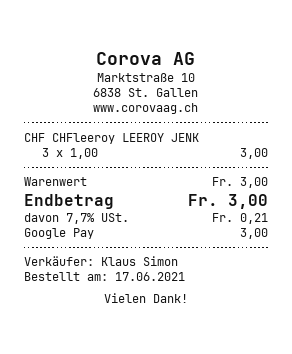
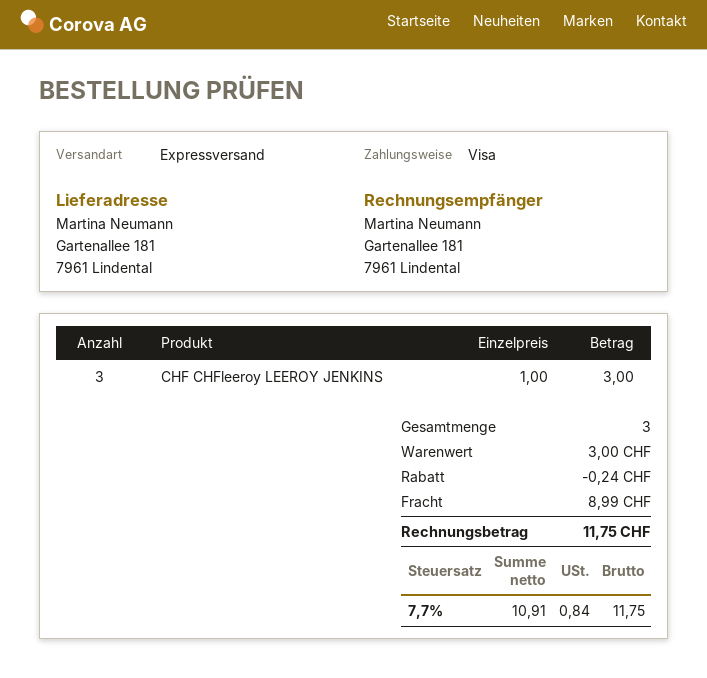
payment method: Google Pay -> Visa
discount: none -> 0.24
shipping: none -> 8.99
tax: 7.7% = 0.21 -> 7.7% = 0.84
total: 3.00 -> 11.75

